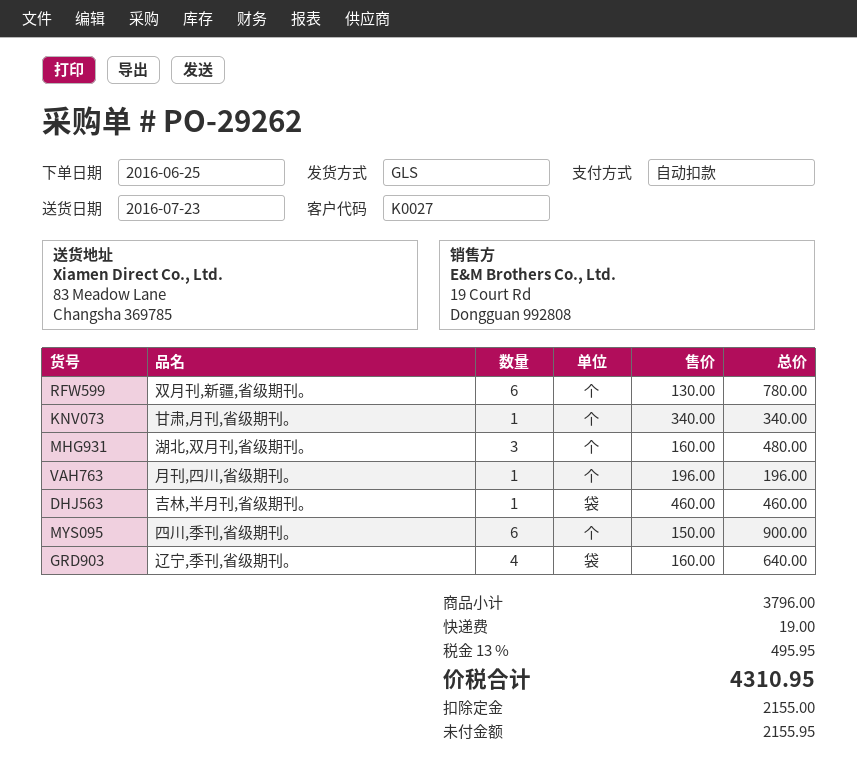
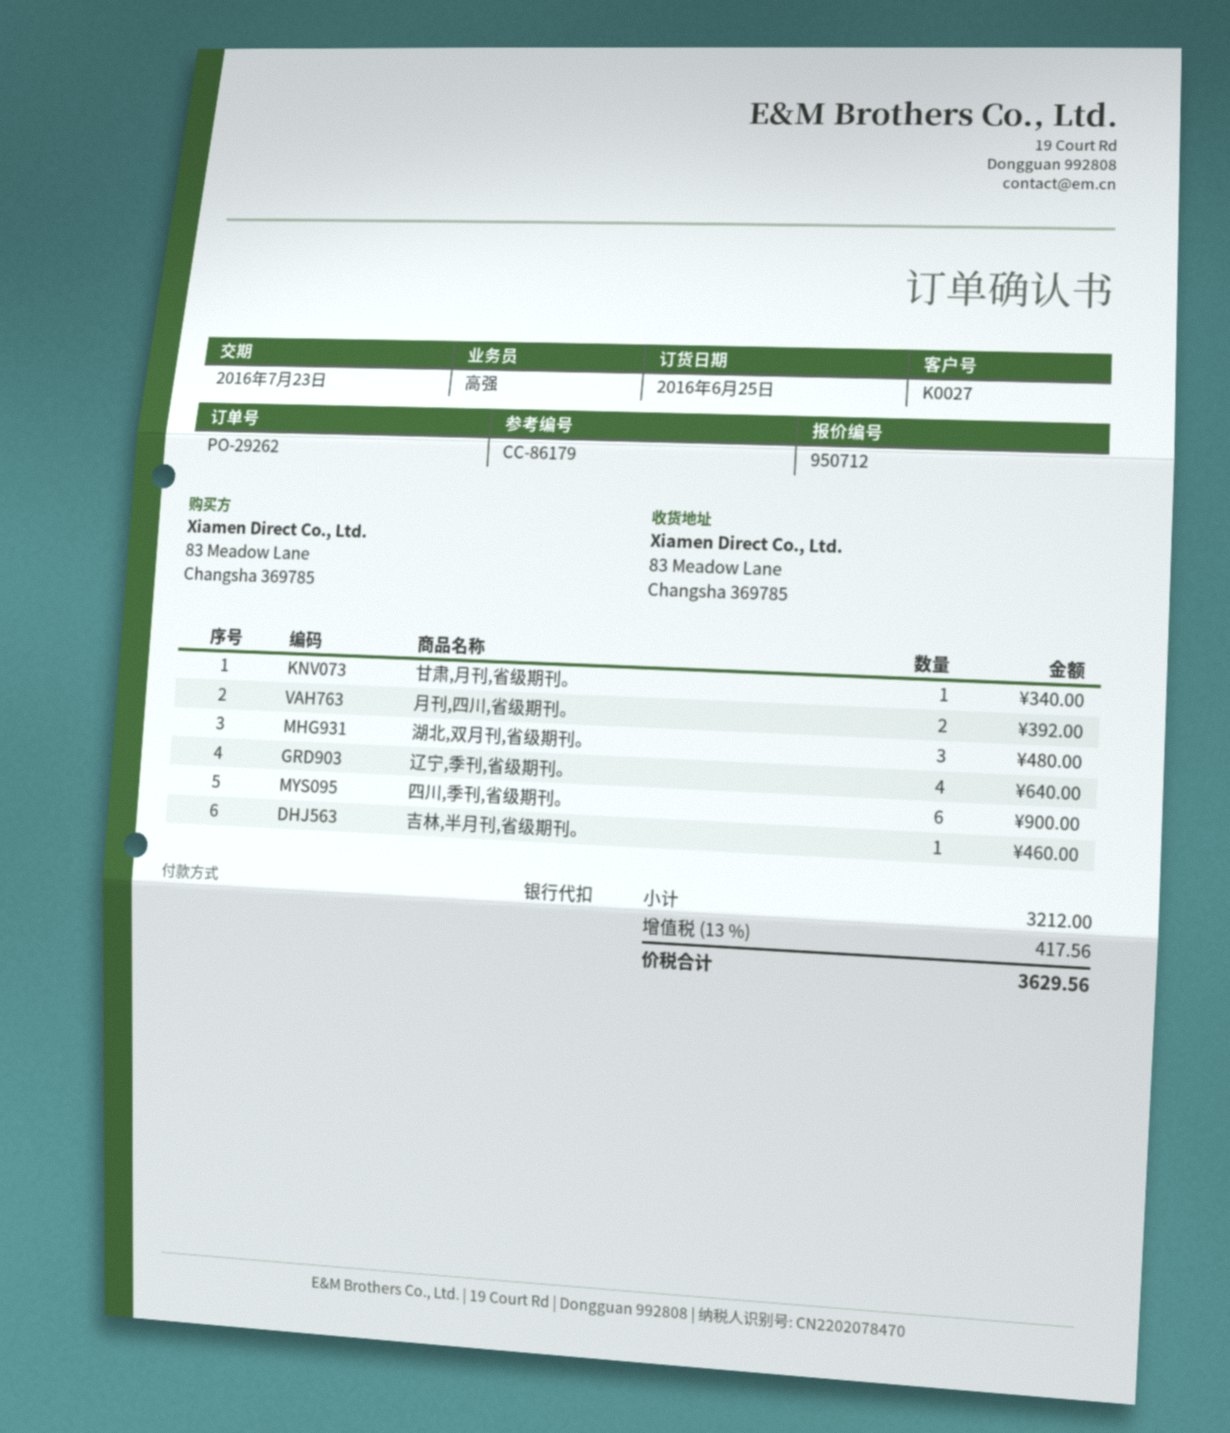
双月刊,新疆,省级期刊。: 6 for 780.00 -> none
月刊,四川,省级期刊。: 1 for 196.00 -> 2 for 392.00
subtotal: 3796.00 -> 3212.00
shipping: 19.00 -> none
tax: 13% = 495.95 -> 13% = 417.56
total: 4310.95 -> 3629.56

